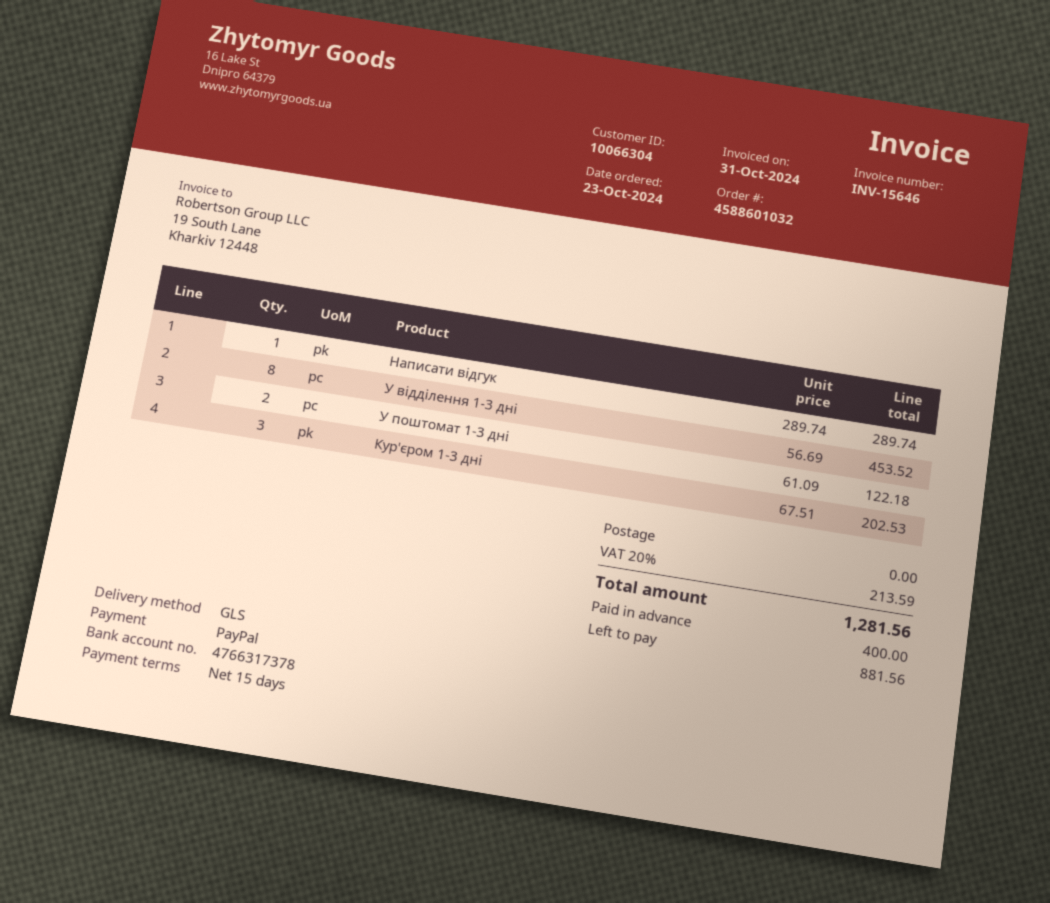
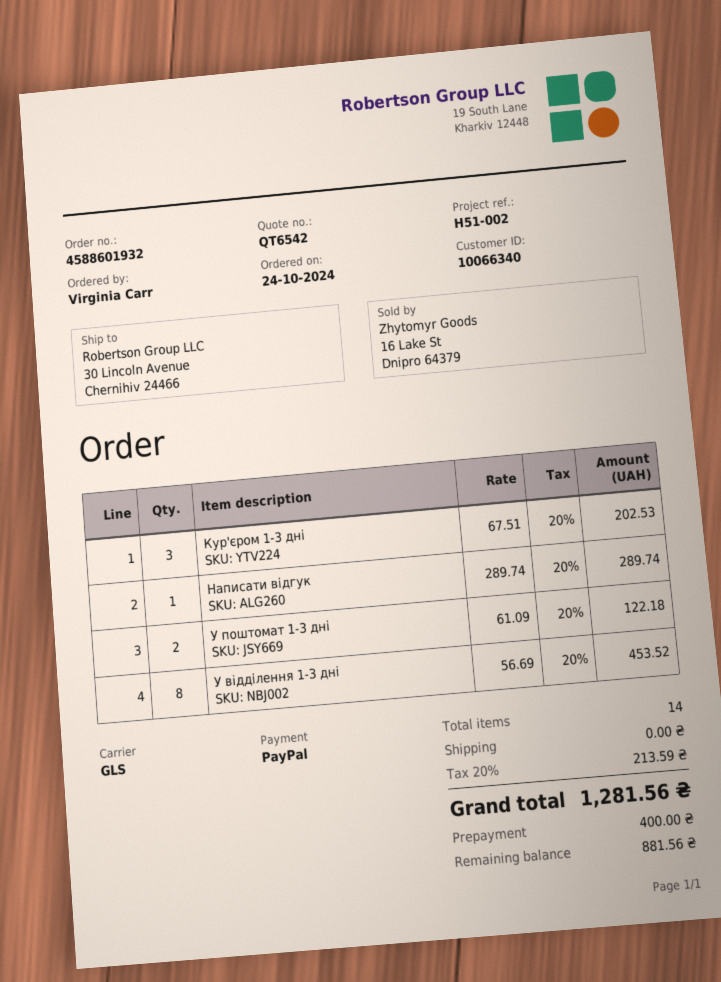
order number: 4588601032 -> 4588601932
order date: 2024-10-23 -> 2024-10-24
customer number: 10066304 -> 10066340

